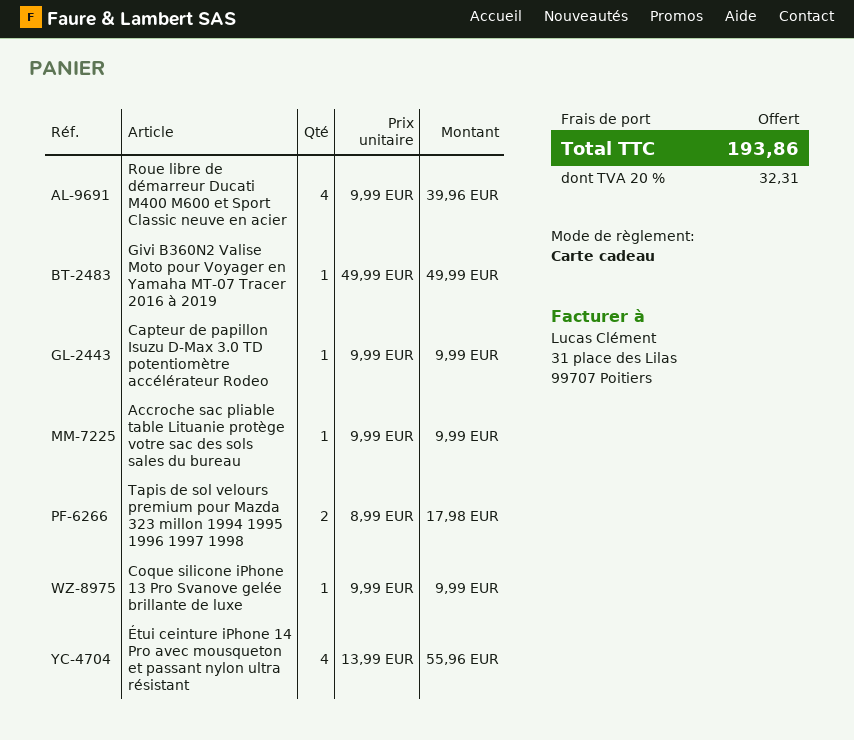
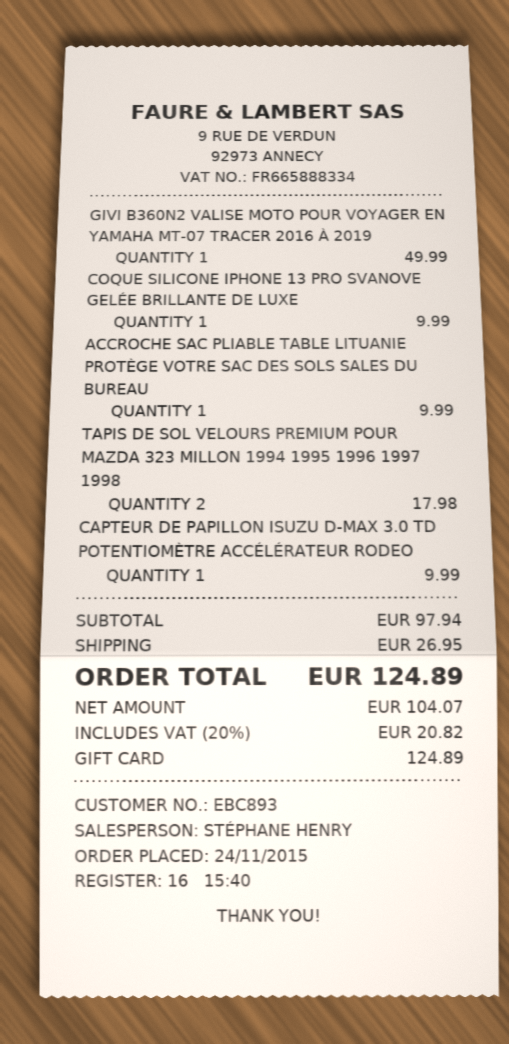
Roue libre de démarreur Ducati M400 M600 et Sport Classic neuve en acier: 4 for 39.96 -> none
Étui ceinture iPhone 14 Pro avec mousqueton et passant nylon ultra résistant: 4 for 55.96 -> none
shipping: 0.00 -> 26.95
tax: 20% = 32.31 -> 20% = 20.82
total: 193.86 -> 124.89

